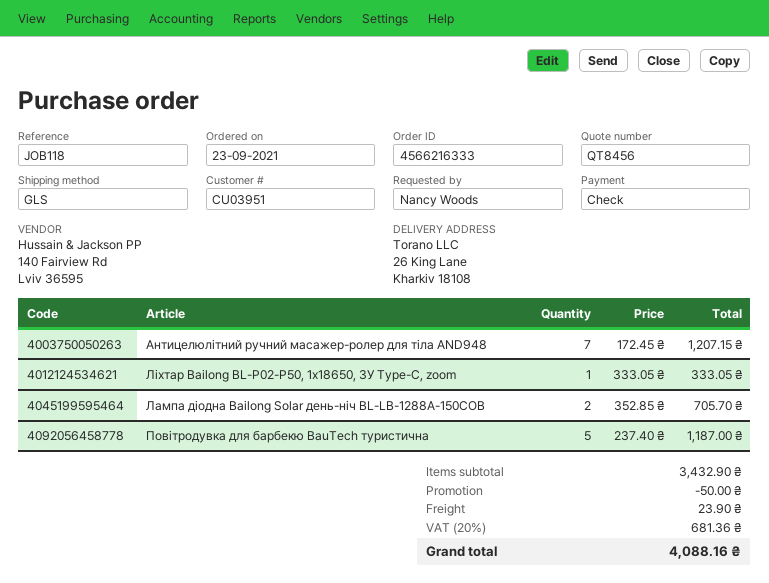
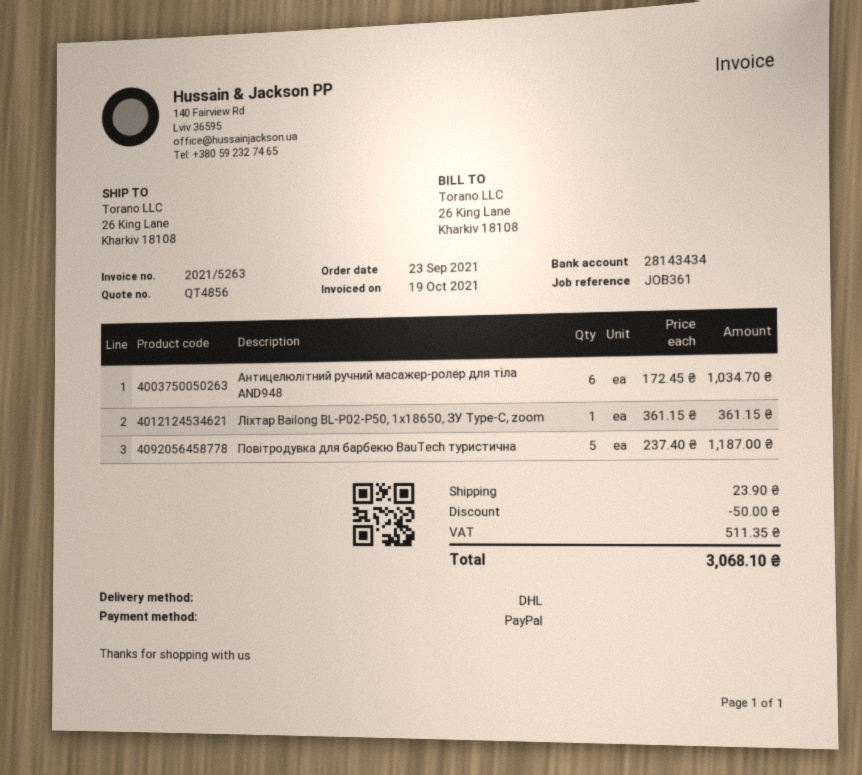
quote number: QT8456 -> QT4856
reference: JOB118 -> JOB361
payment method: cheque -> PayPal
shipping method: GLS -> DHL
Антицелюлітний ручний масажер-ролер для тіла AND948: 7 x 172.45 = 1207.15 -> 6 x 172.45 = 1034.70
Ліхтар Bailong BL-P02-P50, 1x18650, ЗУ Type-C, zoom: 1 x 333.05 = 333.05 -> 1 x 361.15 = 361.15
Лампа діодна Bailong Solar день-ніч BL-LB-1288A-150COB: 2 x 352.85 = 705.70 -> none
tax: 681.36 -> 511.35
total: 4088.16 -> 3068.10

